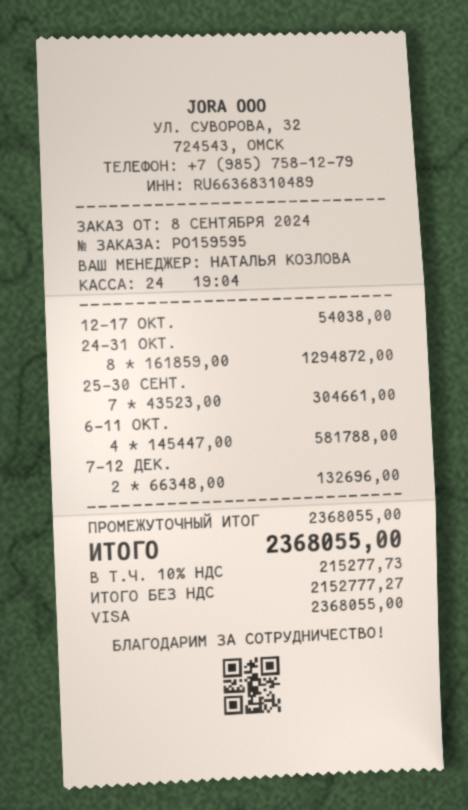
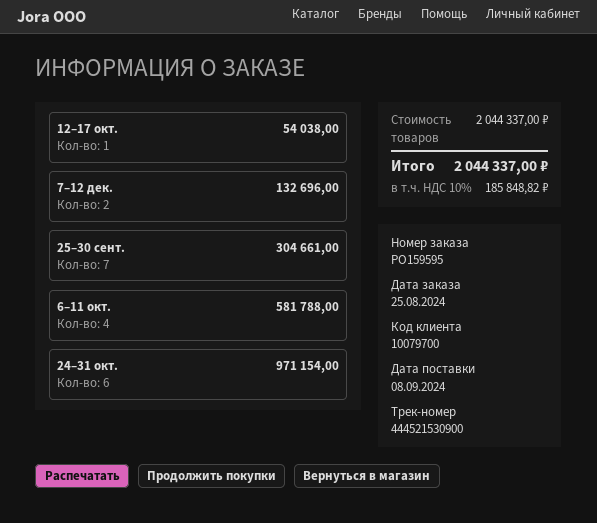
order date: 2024-09-08 -> 2024-08-25
24–31 ОКТ.: 8 for 1294872.00 -> 6 for 971154.00
subtotal: 2368055.00 -> 2044337.00
tax: 10% = 215277.73 -> 10% = 185848.82
total: 2368055.00 -> 2044337.00

